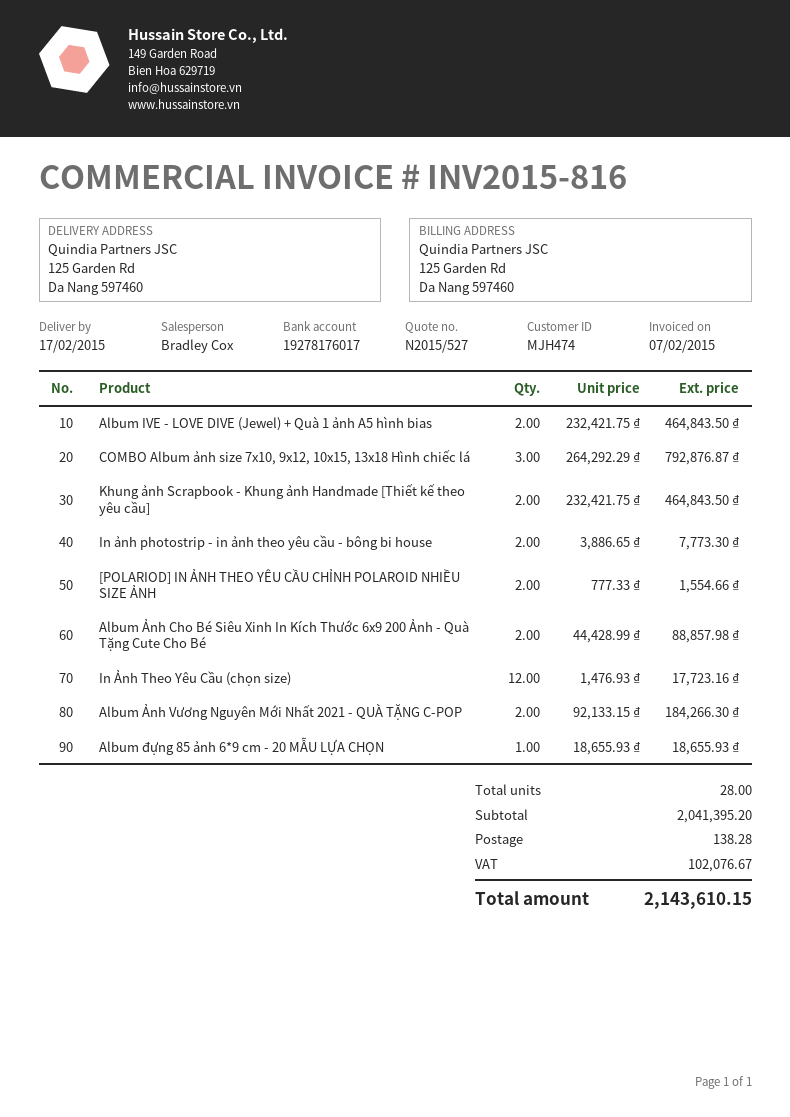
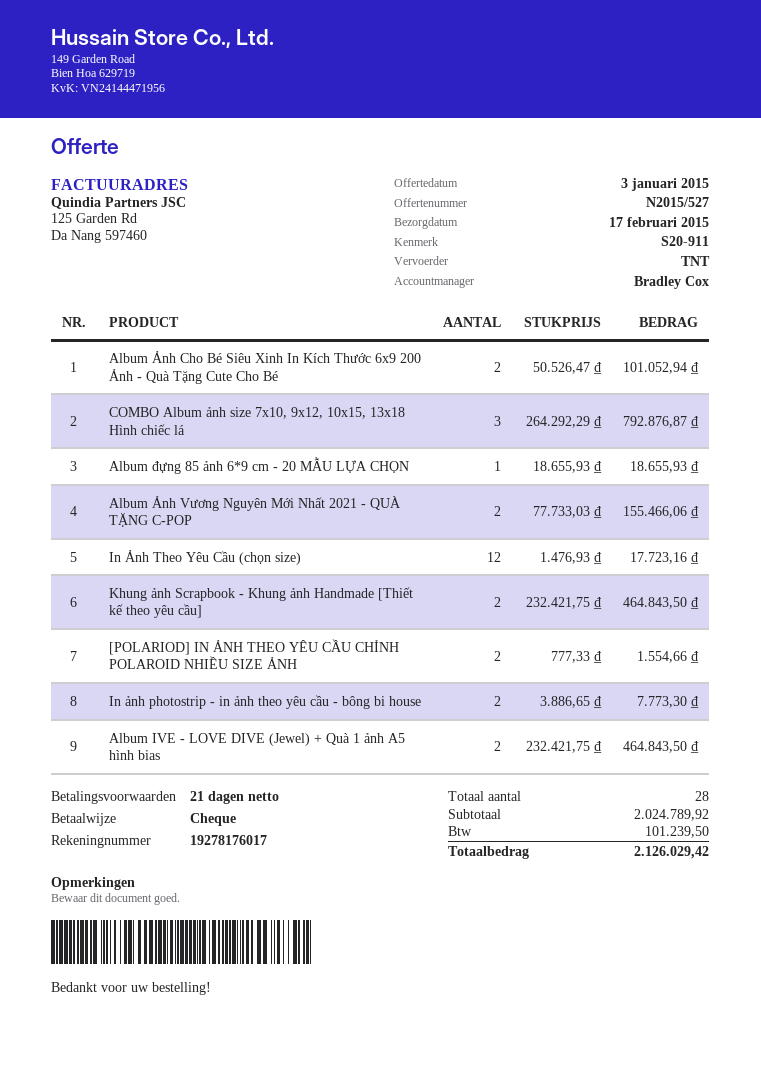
Album Ảnh Cho Bé Siêu Xinh In Kích Thước 6x9 200 Ảnh - Quà Tặng Cute Cho Bé: 2 x 44428.99 = 88857.98 -> 2 x 50526.47 = 101052.94
Album Ảnh Vương Nguyên Mới Nhất 2021 - QUÀ TẶNG C-POP: 2 x 92133.15 = 184266.30 -> 2 x 77733.03 = 155466.06
subtotal: 2041395.20 -> 2024789.92
shipping: 138.28 -> none
tax: 102076.67 -> 101239.50
total: 2143610.15 -> 2126029.42

